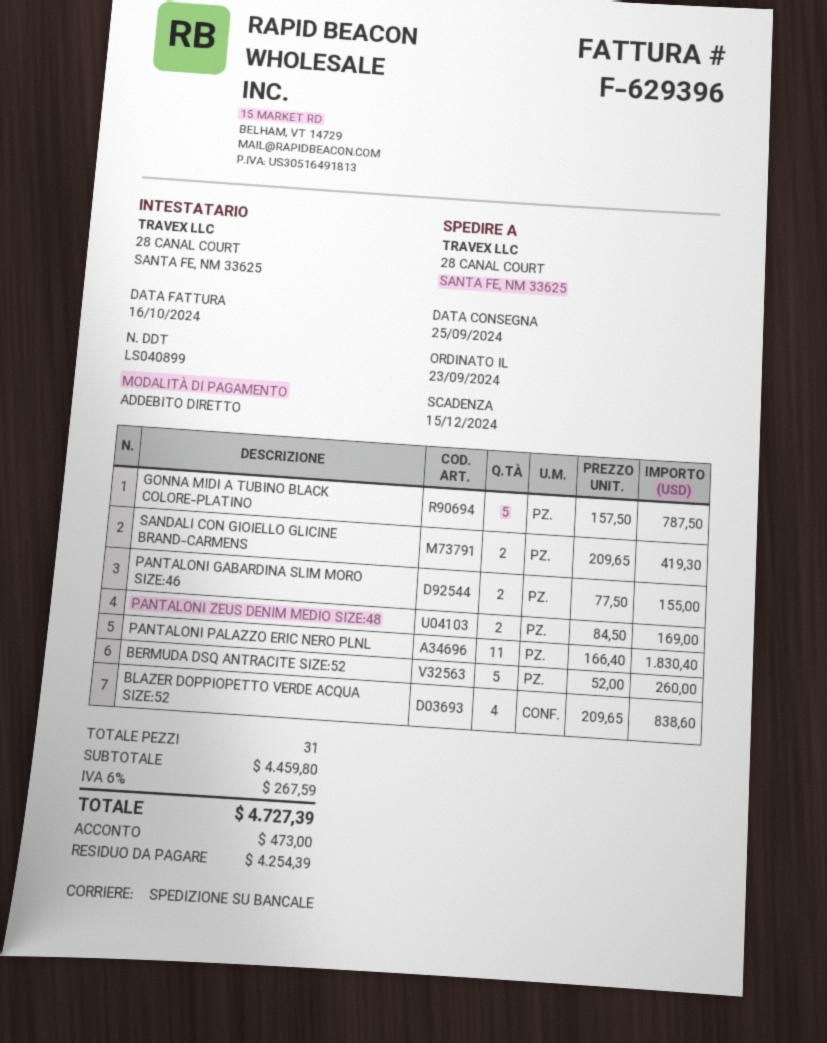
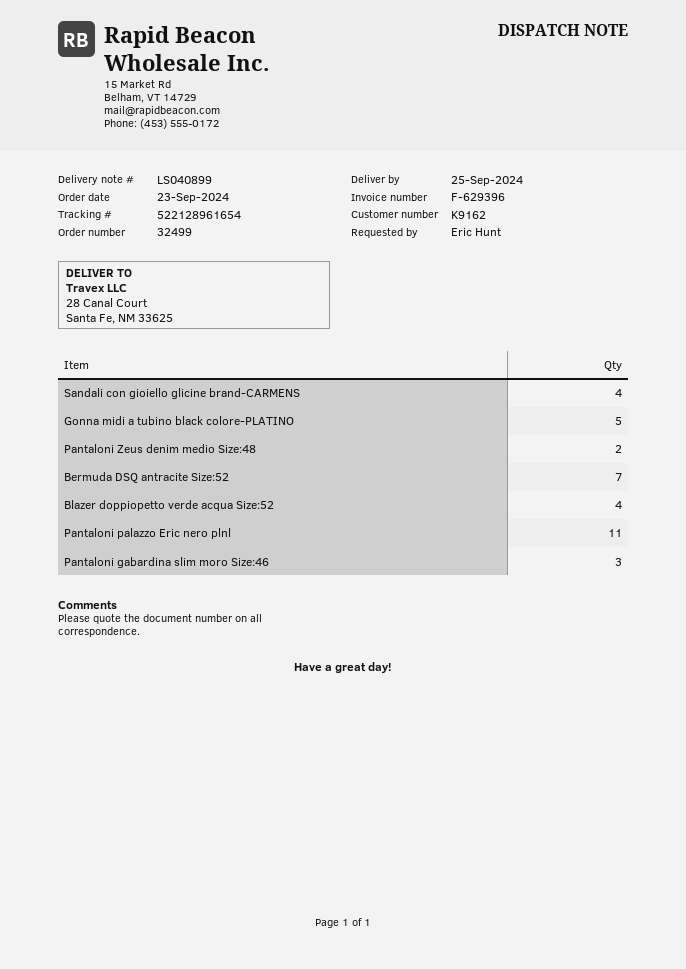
SANDALI CON GIOIELLO GLICINE BRAND-CARMENS: 2 -> 4
PANTALONI GABARDINA SLIM MORO SIZE:46: 2 -> 3
BERMUDA DSQ ANTRACITE SIZE:52: 5 -> 7

